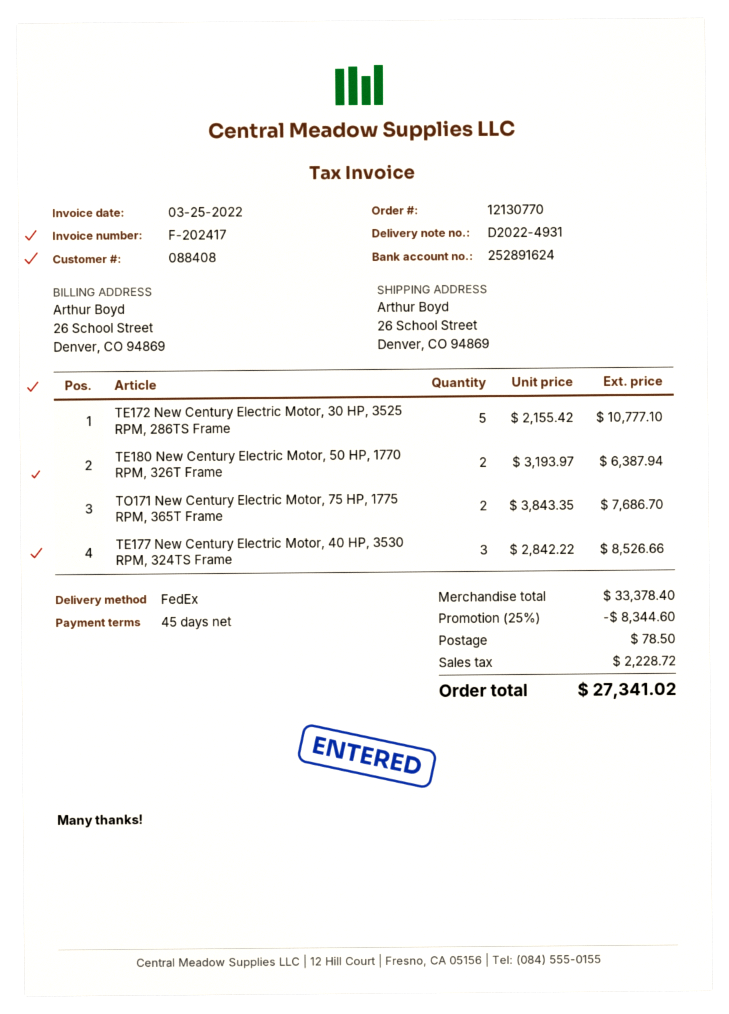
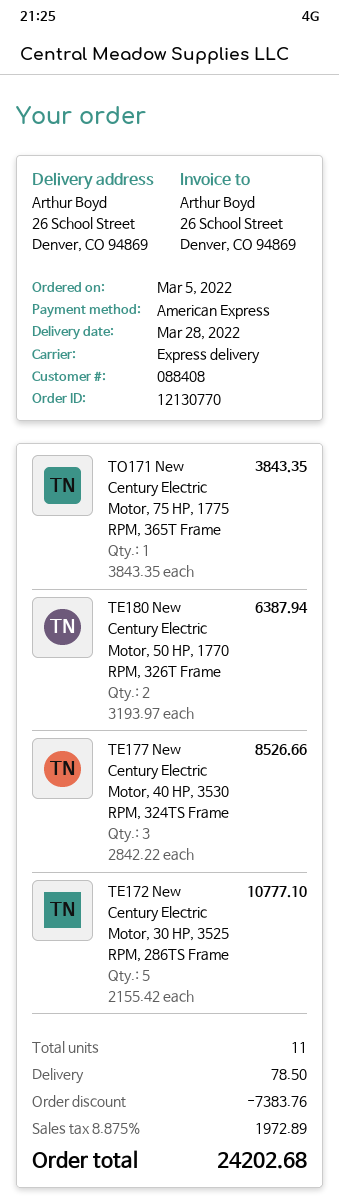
shipping method: FedEx -> express
TO171 New Century Electric Motor, 75 HP, 1775 RPM, 365T Frame: 2 x 3843.35 = 7686.70 -> 1 x 3843.35 = 3843.35
discount: 8344.60 -> 7383.76
tax: 2228.72 -> 1972.89
total: 27341.02 -> 24202.68

